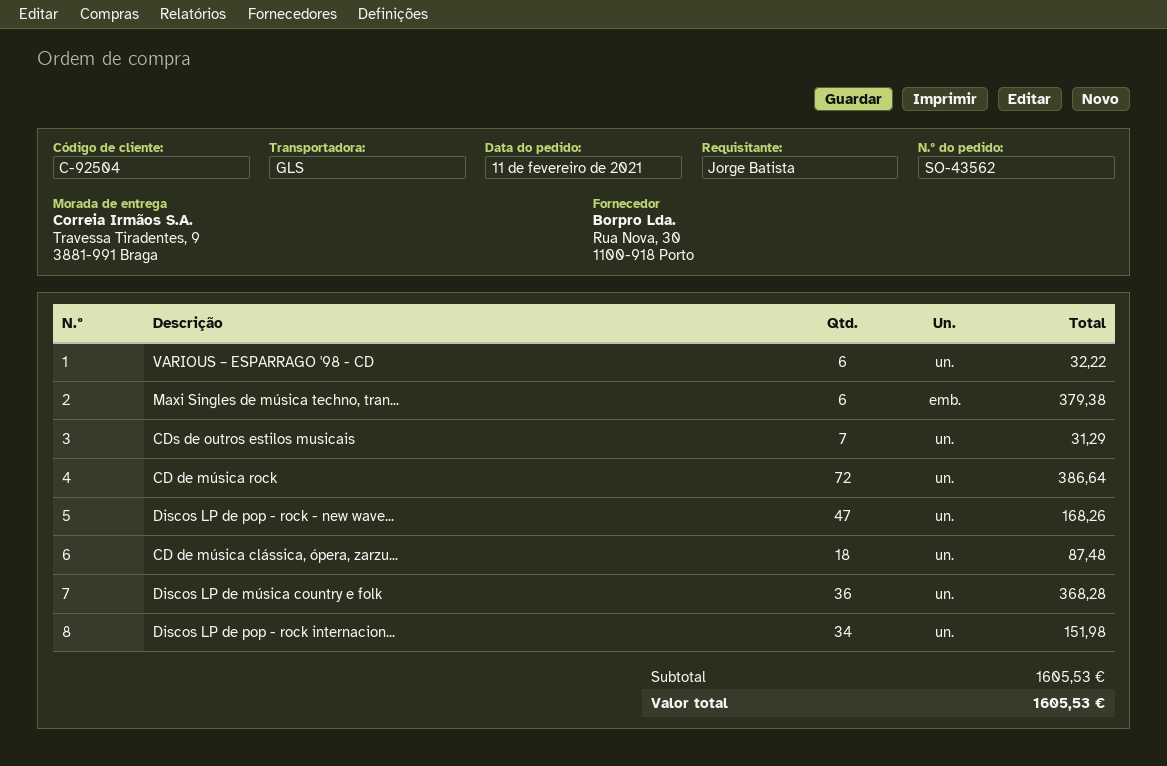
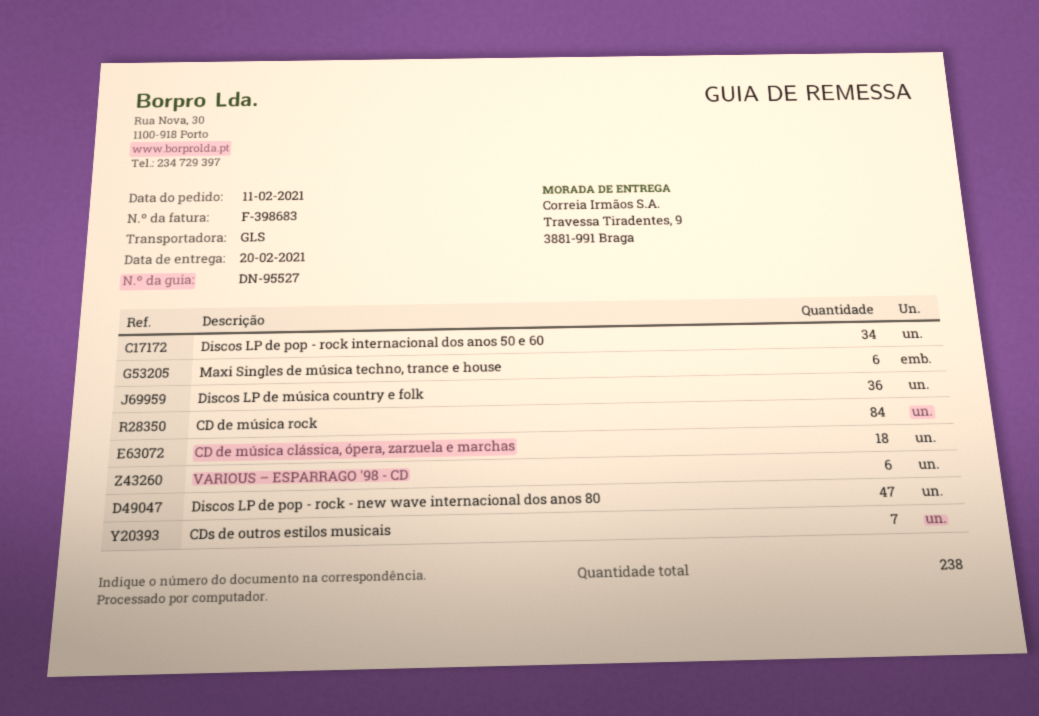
CD de música rock: 72 -> 84

